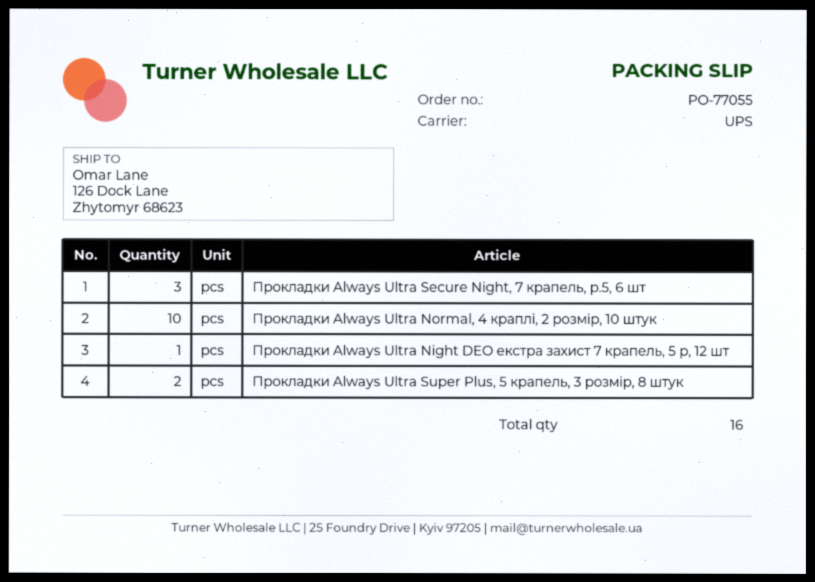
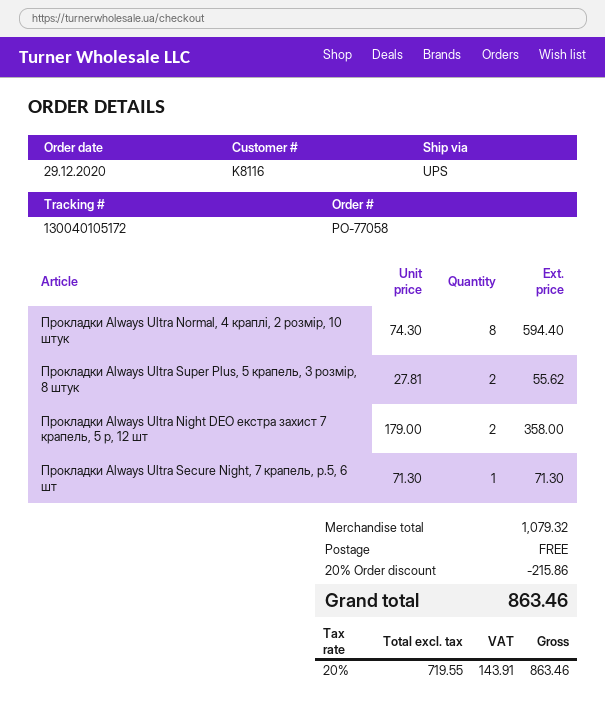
order number: PO-77055 -> PO-77058
Прокладки Always Ultra Secure Night, 7 крапель, р.5, 6 шт: 3 -> 1
Прокладки Always Ultra Normal, 4 краплі, 2 розмір, 10 штук: 10 -> 8
Прокладки Always Ultra Night DEO екстра захист 7 крапель, 5 р, 12 шт: 1 -> 2

